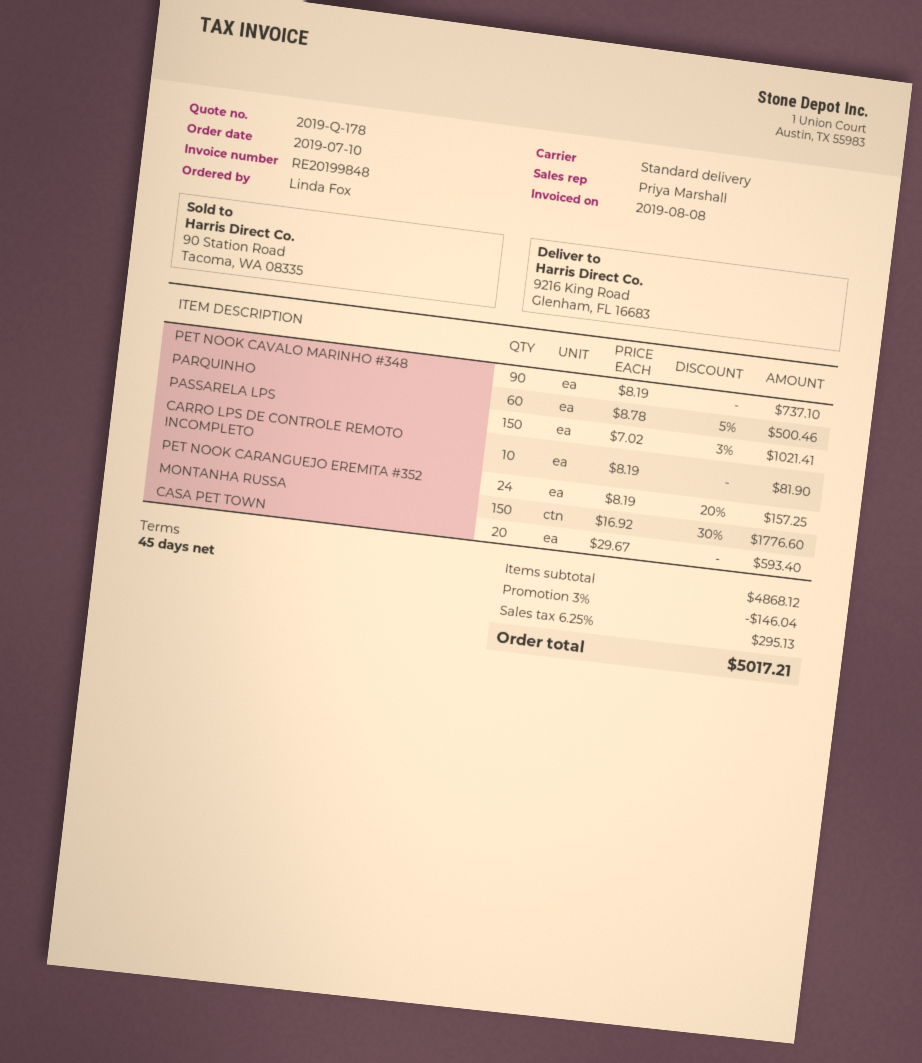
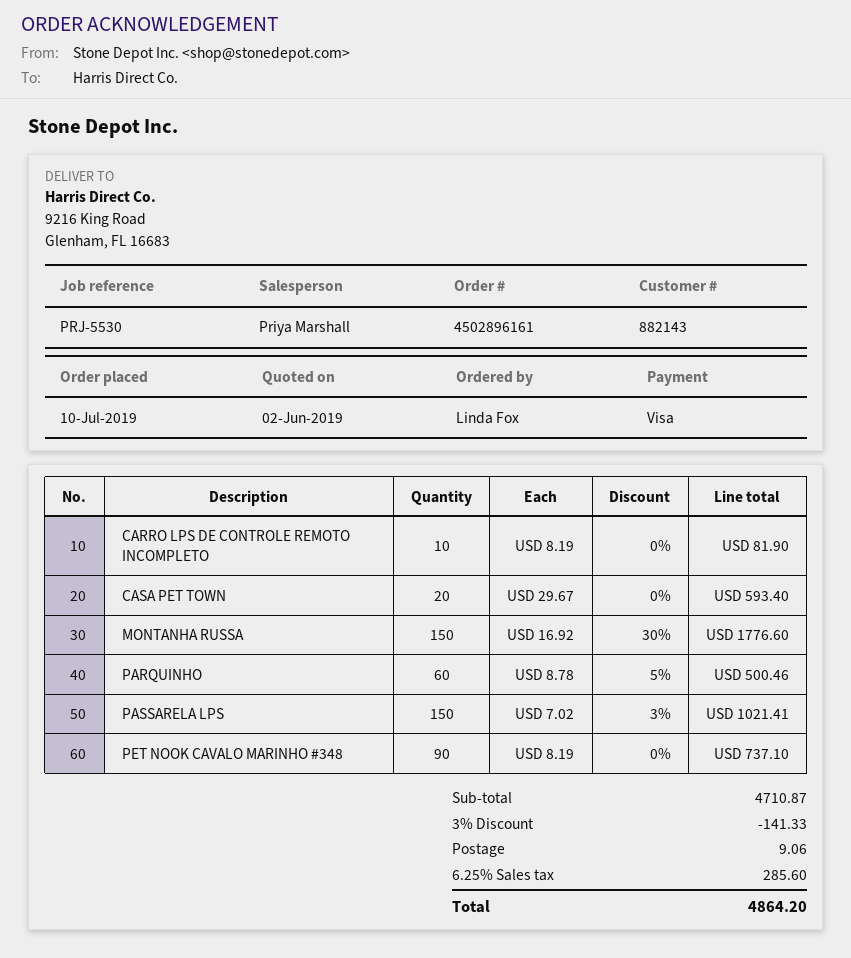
PET NOOK CARANGUEJO EREMITA #352: 24 x 8.19 - 20% = 157.25 -> none
subtotal: 4868.12 -> 4710.87
discount: 3% = 146.04 -> 3% = 141.33
shipping: none -> 9.06
tax: 6.25% = 295.13 -> 6.25% = 285.60
total: 5017.21 -> 4864.20

